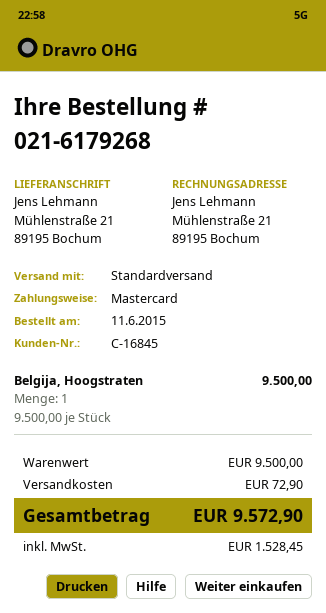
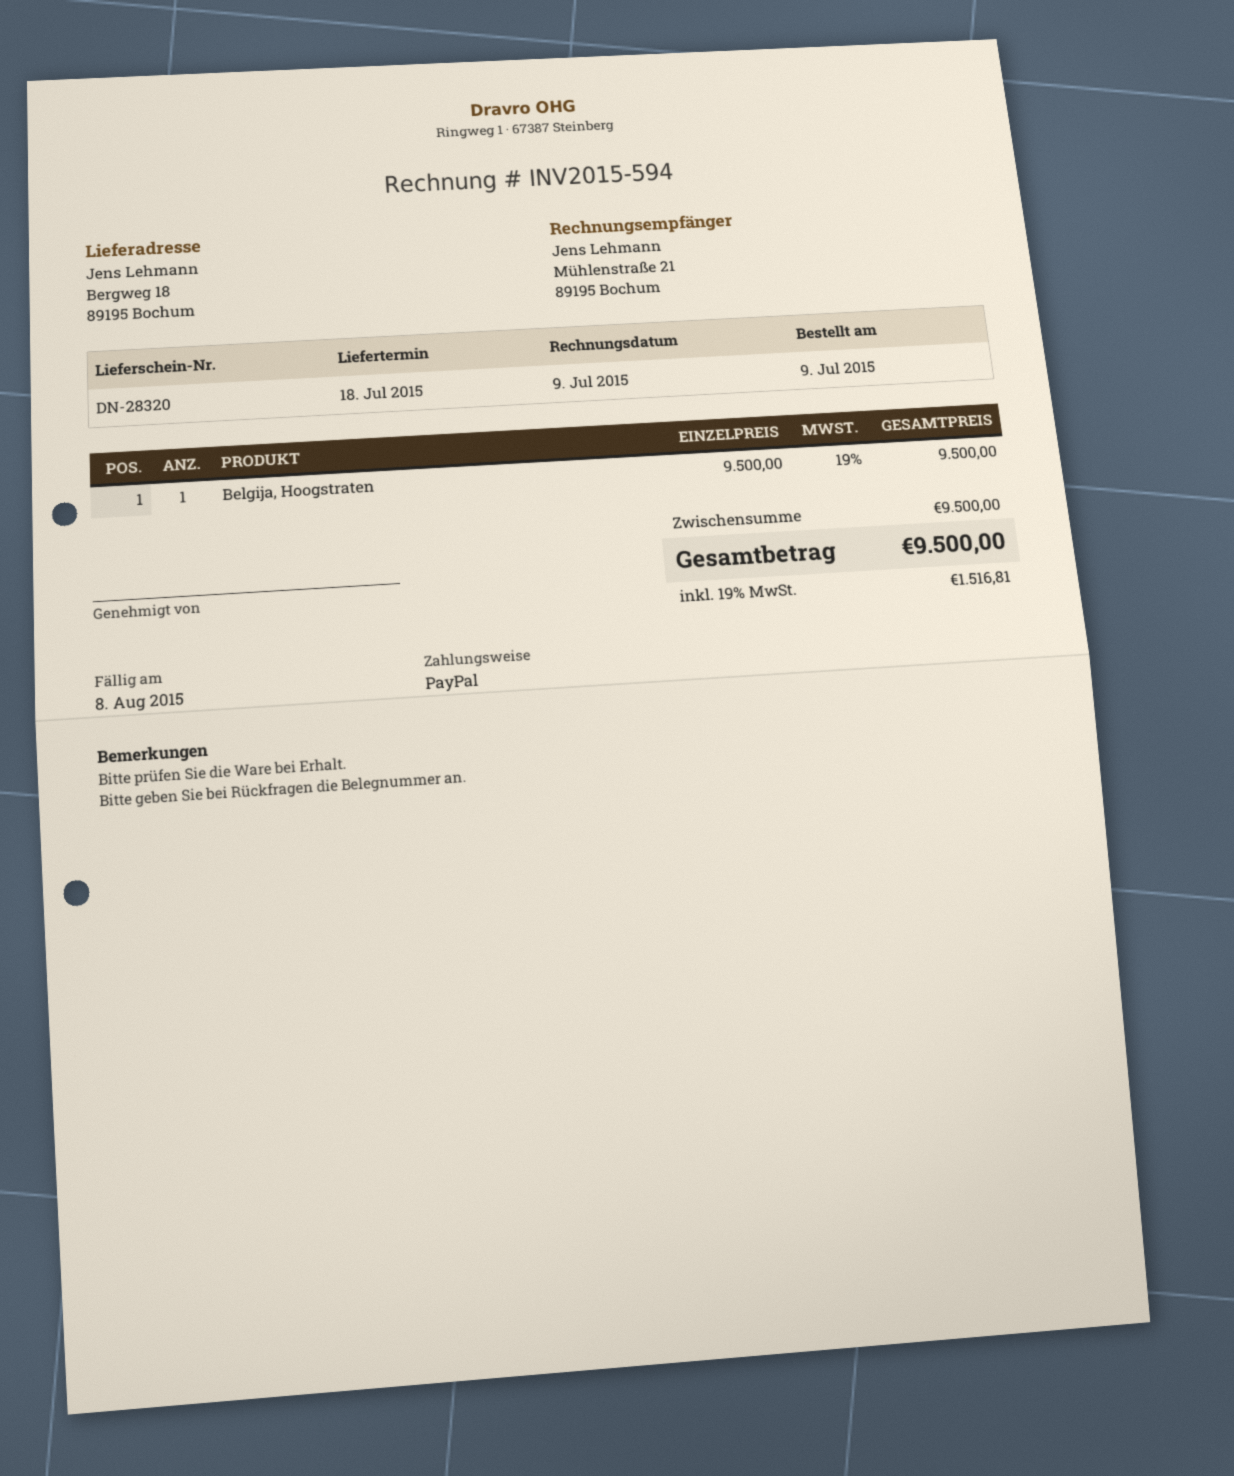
order date: 2015-06-11 -> 2015-07-09
payment method: Mastercard -> PayPal
ship to: Mühlenstraße 21, 89195 Bochum -> Bergweg 18, 89195 Bochum
shipping: 72.90 -> none
tax: 1528.45 -> 1516.81
total: 9572.90 -> 9500.00

